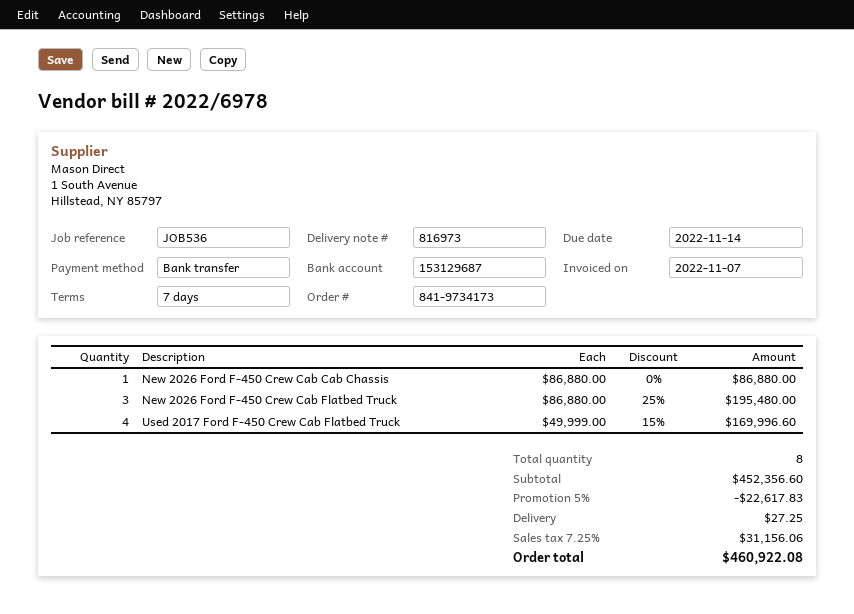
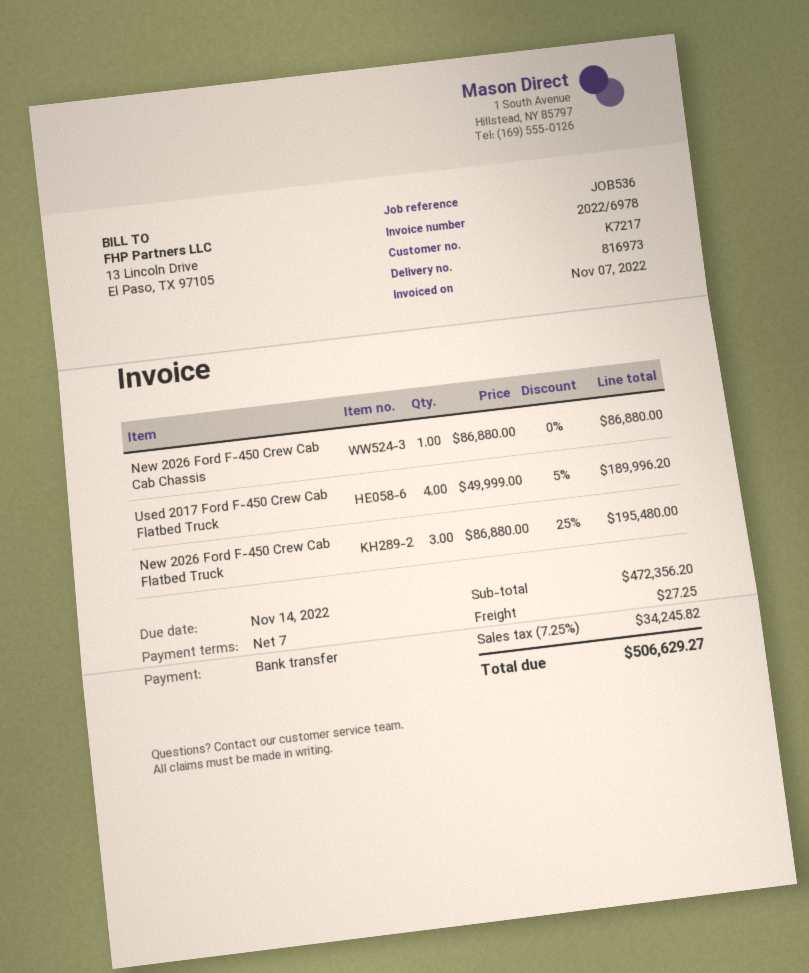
Used 2017 Ford F-450 Crew Cab Flatbed Truck: 4 x 49999.00 - 15% = 169996.60 -> 4 x 49999.00 - 5% = 189996.20
subtotal: 452356.60 -> 472356.20
discount: 5% = 22617.83 -> none
tax: 7.25% = 31156.06 -> 7.25% = 34245.82
total: 460922.08 -> 506629.27

